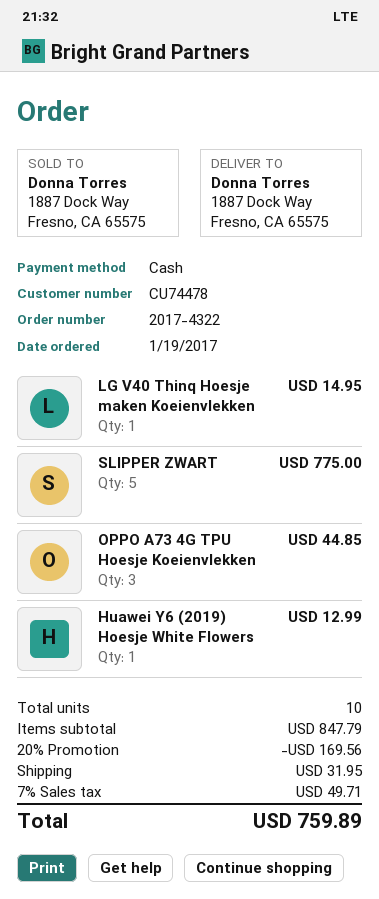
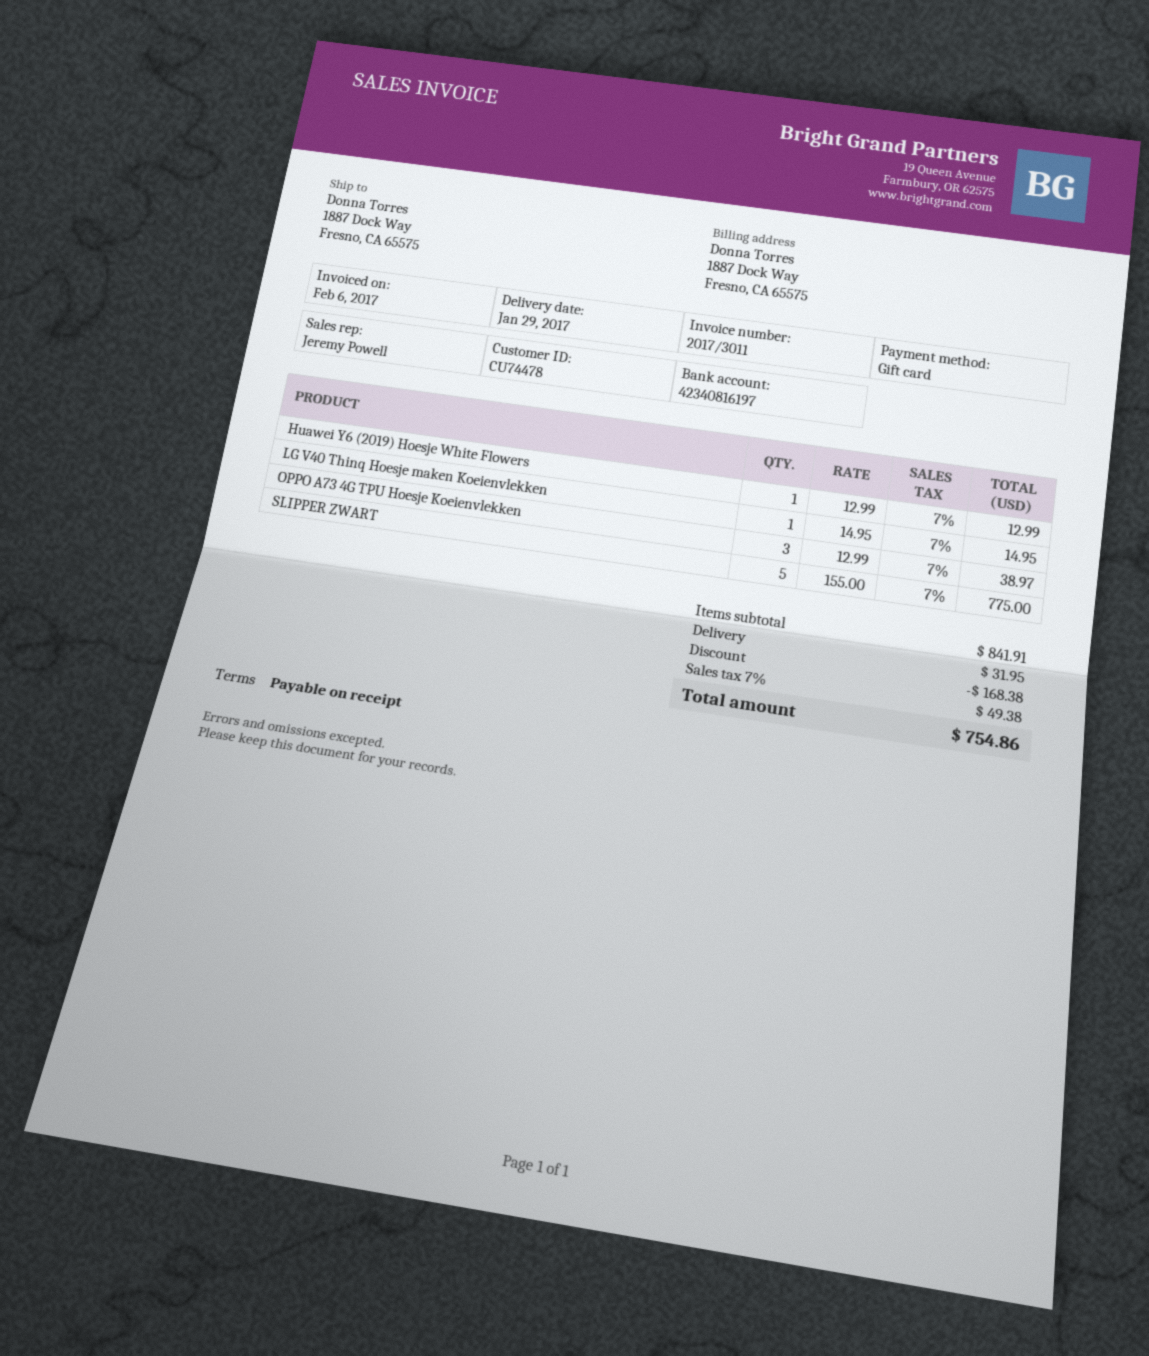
payment method: cash -> gift card
OPPO A73 4G TPU Hoesje Koeienvlekken: 3 for 44.85 -> 3 for 38.97
subtotal: 847.79 -> 841.91
discount: 169.56 -> 168.38
tax: 7% = 49.71 -> 7% = 49.38
total: 759.89 -> 754.86

